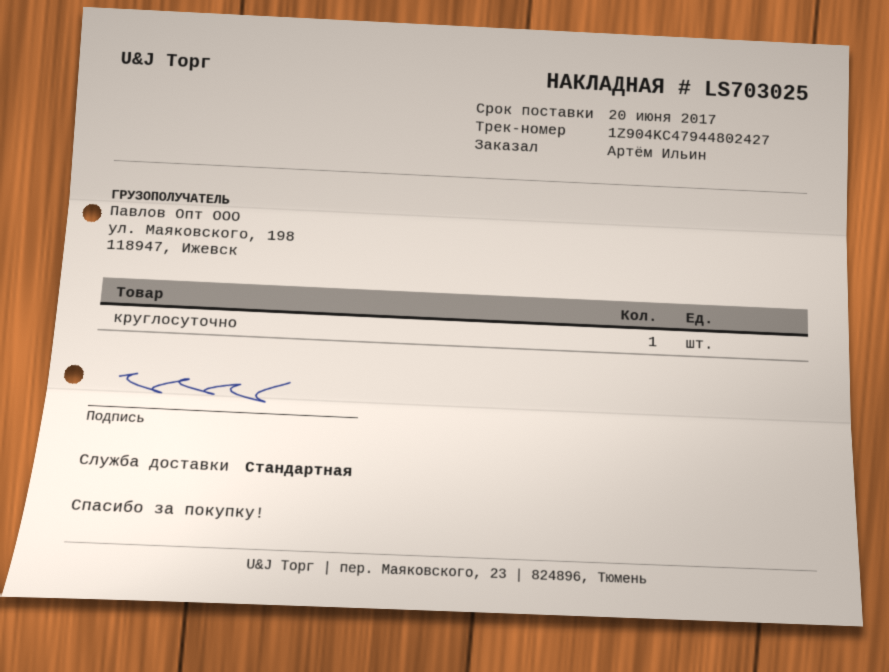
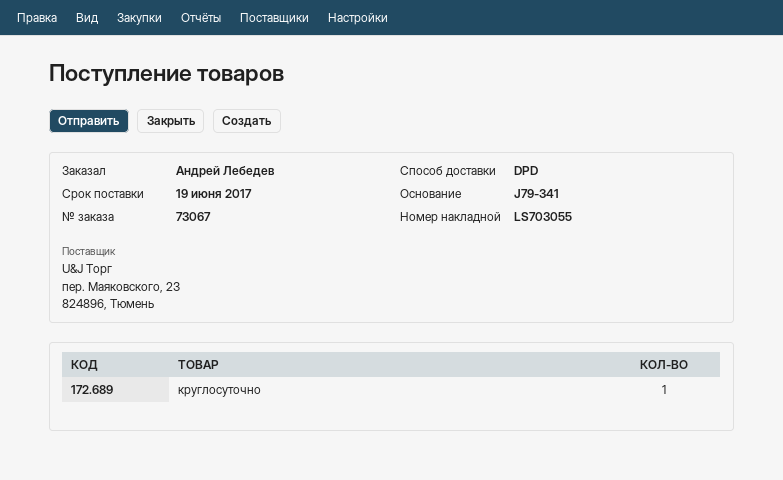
delivery note number: LS703025 -> LS703055
delivery date: 2017-06-20 -> 2017-06-19
ordered by: Артём Ильин -> Андрей Лебедев
shipping method: standard -> DPD

